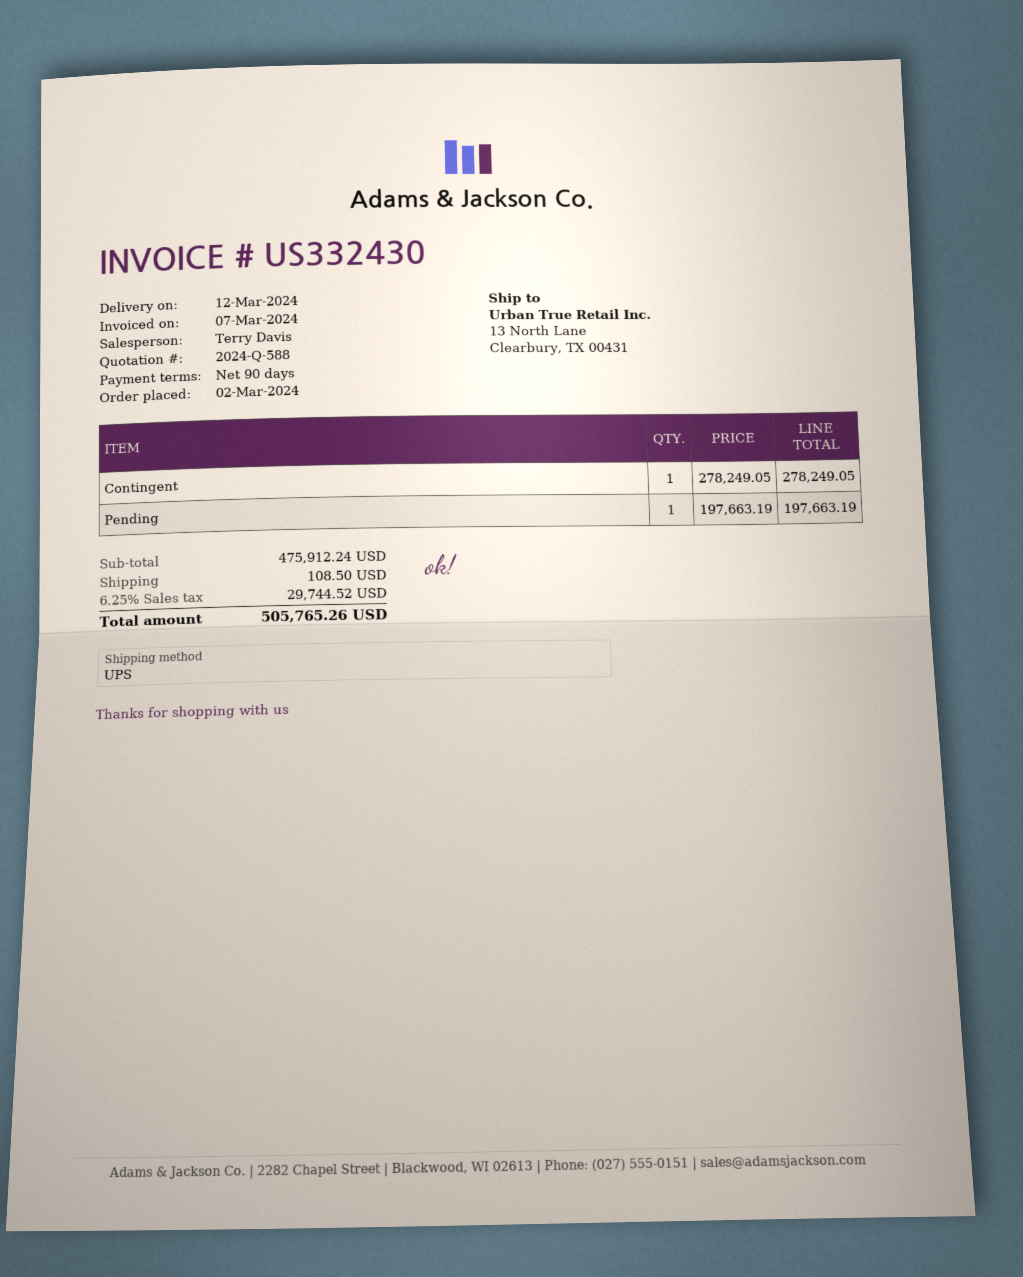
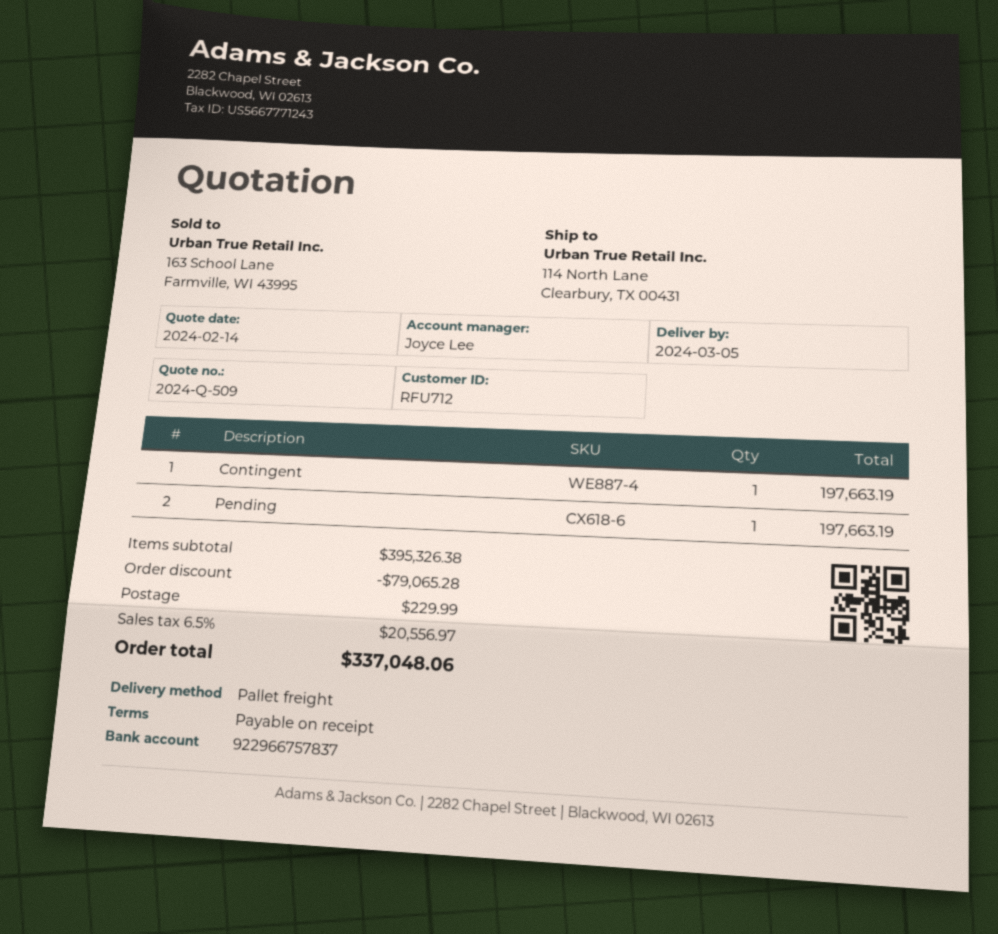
quote number: 2024-Q-588 -> 2024-Q-509
delivery date: 2024-03-12 -> 2024-03-05
payment terms: 90 days -> on receipt
sales rep: Terry Davis -> Joyce Lee
shipping method: UPS -> pallet freight
ship to: 13 North Lane, Clearbury, TX 00431 -> 114 North Lane, Clearbury, TX 00431
Contingent: 1 for 278249.05 -> 1 for 197663.19
subtotal: 475912.24 -> 395326.38
discount: none -> 79065.28
shipping: 108.50 -> 229.99
tax: 6.25% = 29744.52 -> 6.5% = 20556.97
total: 505765.26 -> 337048.06

